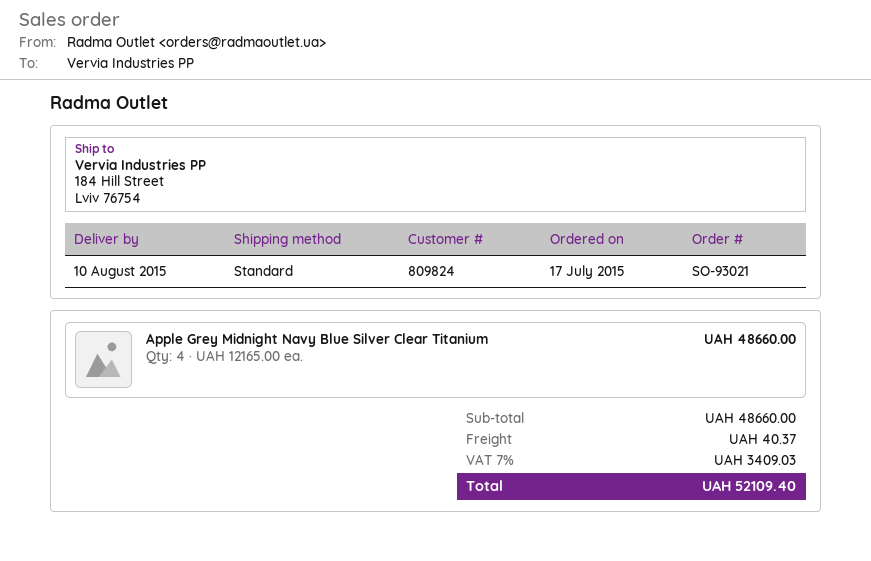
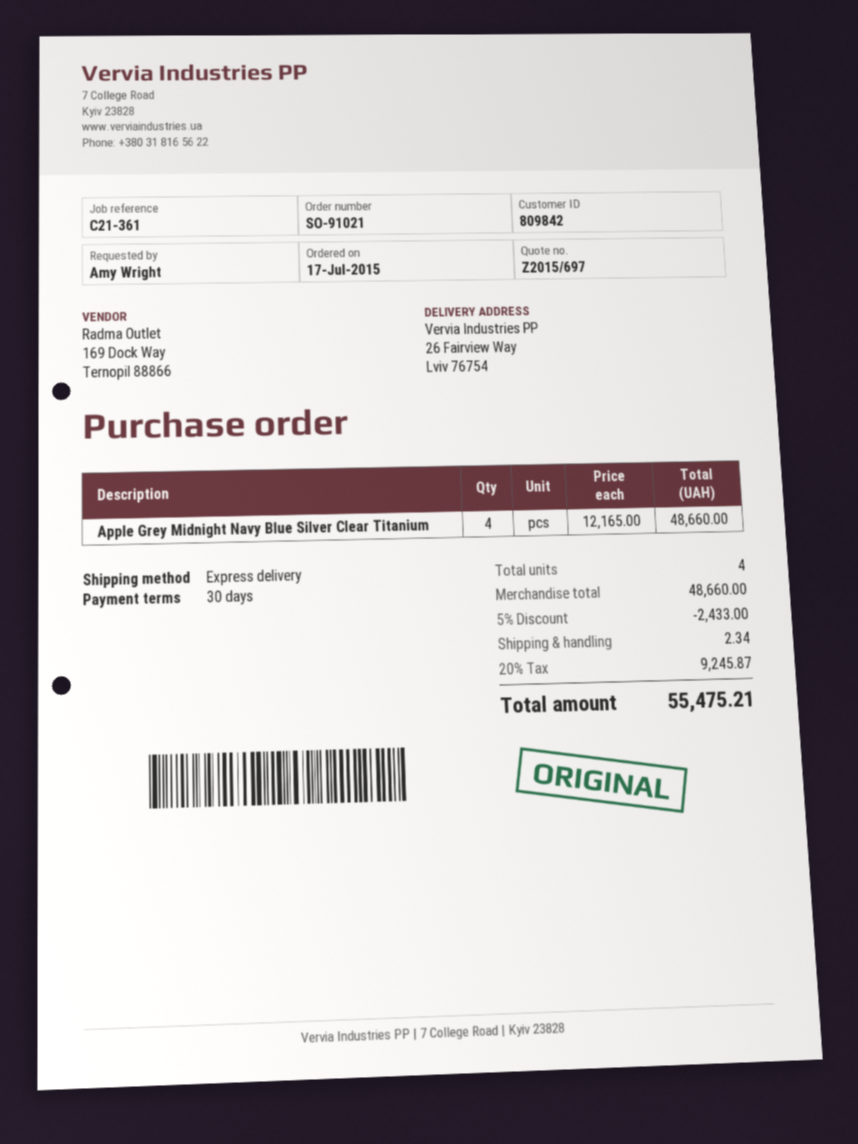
order number: SO-93021 -> SO-91021
customer number: 809824 -> 809842
shipping method: standard -> express
ship to: 184 Hill Street, Lviv 76754 -> 26 Fairview Way, Lviv 76754
discount: none -> 5% = 2433.00
shipping: 40.37 -> 2.34
tax: 7% = 3409.03 -> 20% = 9245.87
total: 52109.40 -> 55475.21

